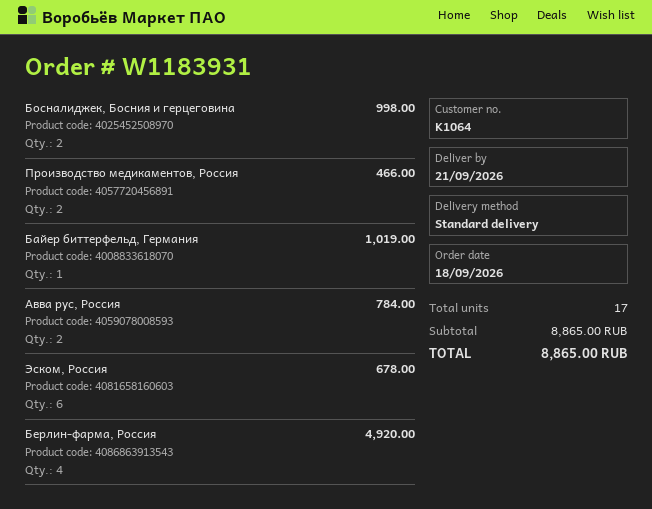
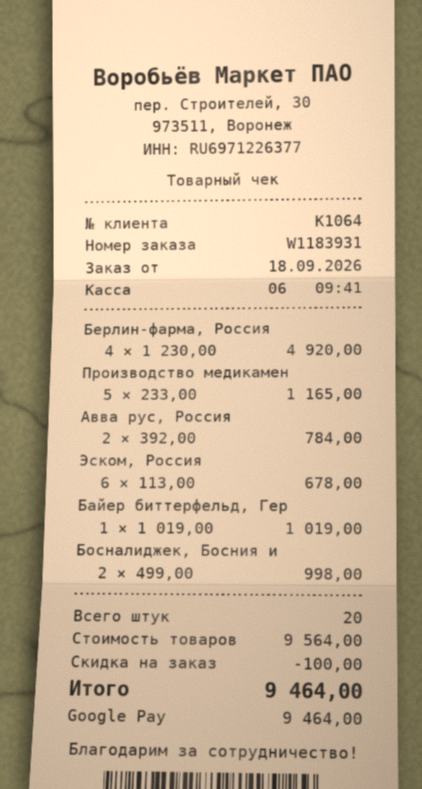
Производство медикаментов, Россия: 2 for 466.00 -> 5 for 1165.00
total quantity: 17 -> 20
subtotal: 8865.00 -> 9564.00
discount: none -> 100.00
total: 8865.00 -> 9464.00

